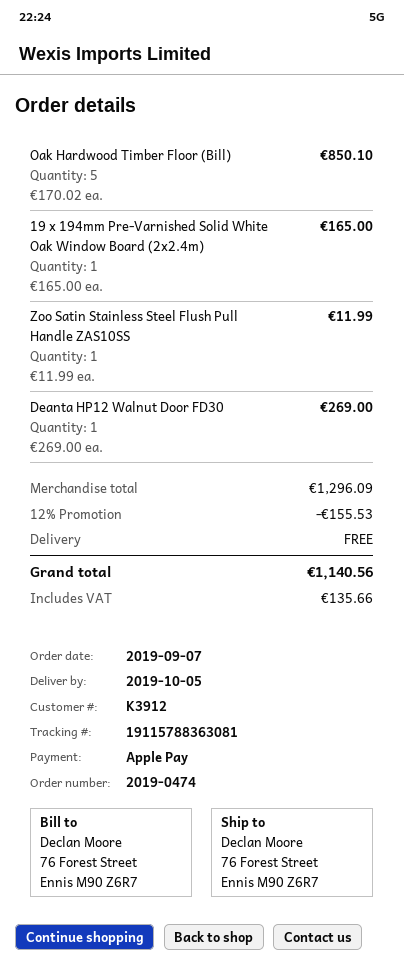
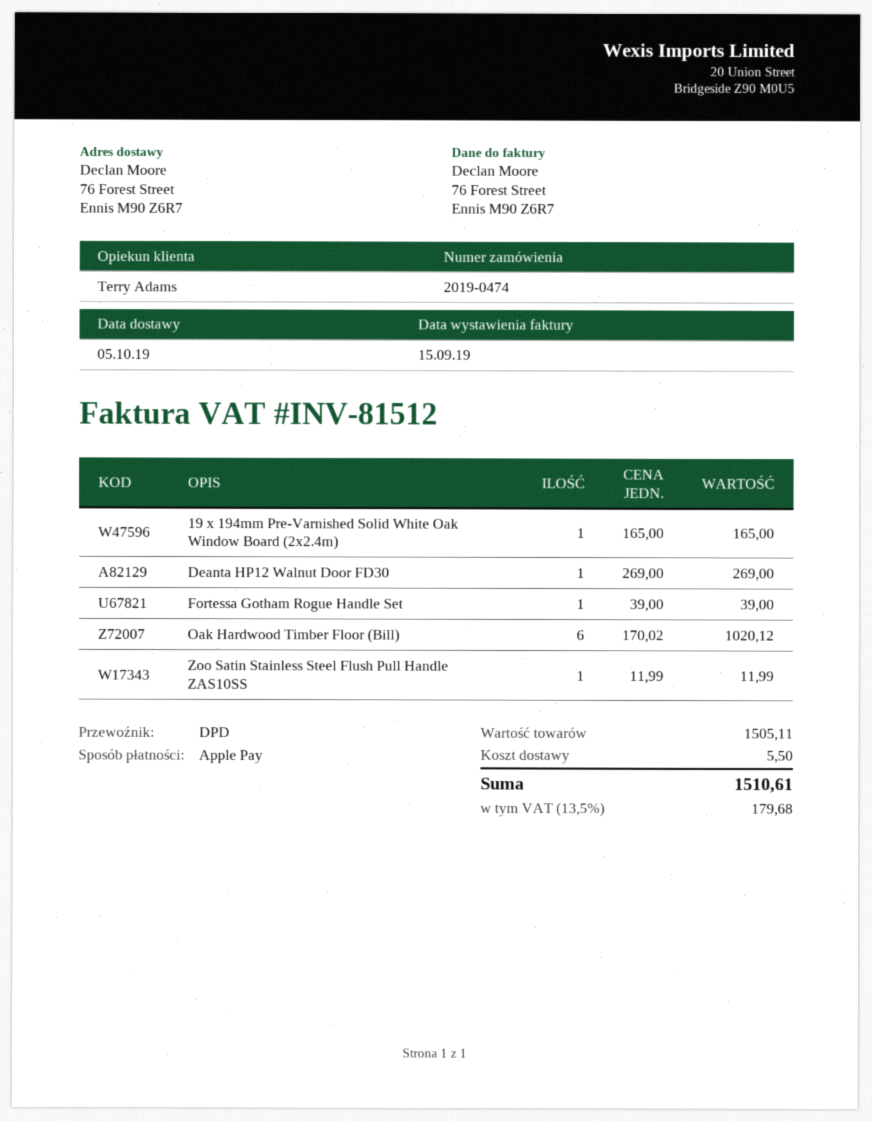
Oak Hardwood Timber Floor (Bill): 5 x 170.02 = 850.10 -> 6 x 170.02 = 1020.12
Fortessa Gotham Rogue Handle Set: none -> 1 x 39.00 = 39.00
subtotal: 1296.09 -> 1505.11
discount: 12% = 155.53 -> none
shipping: 0.00 -> 5.50
tax: 135.66 -> 179.68
total: 1140.56 -> 1510.61

